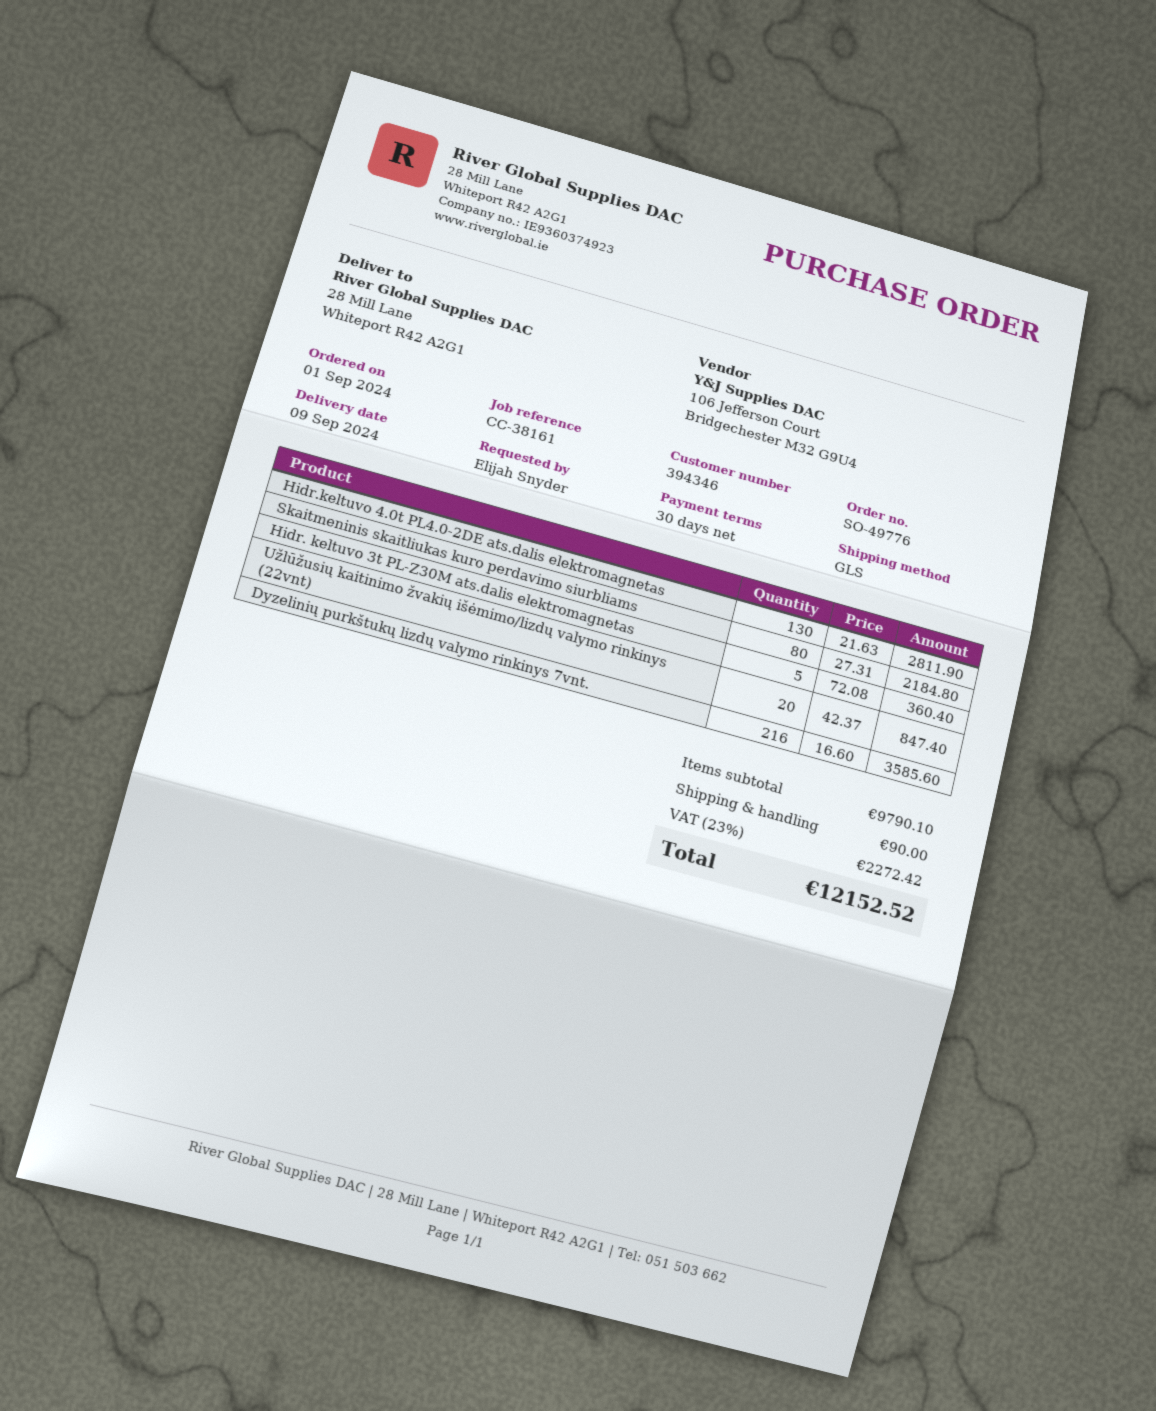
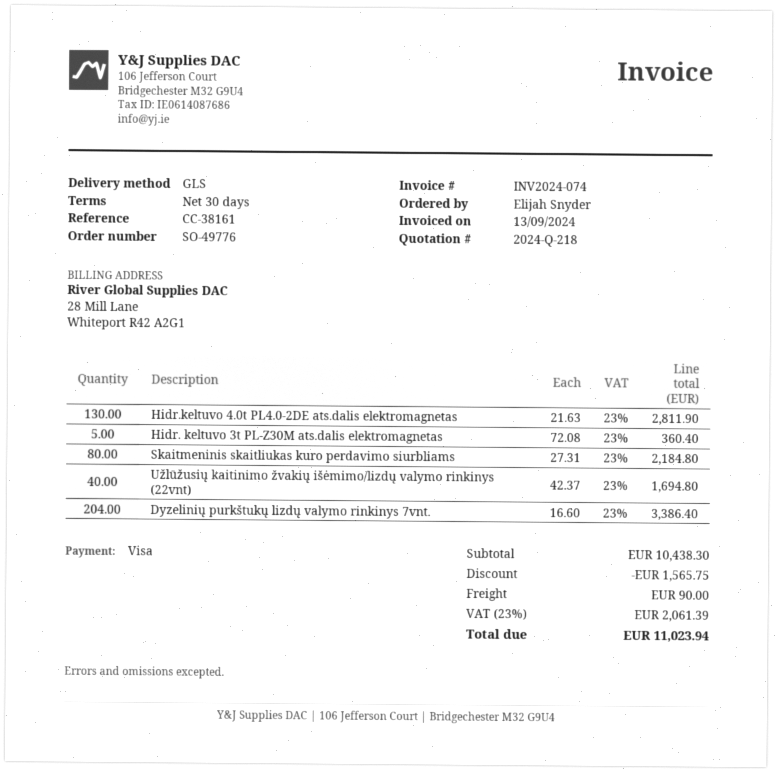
Užlūžusių kaitinimo žvakių išėmimo/lizdų valymo rinkinys (22vnt): 20 x 42.37 = 847.40 -> 40 x 42.37 = 1694.80
Dyzelinių purkštukų lizdų valymo rinkinys 7vnt.: 216 x 16.60 = 3585.60 -> 204 x 16.60 = 3386.40
subtotal: 9790.10 -> 10438.30
discount: none -> 1565.75
tax: 23% = 2272.42 -> 23% = 2061.39
total: 12152.52 -> 11023.94

